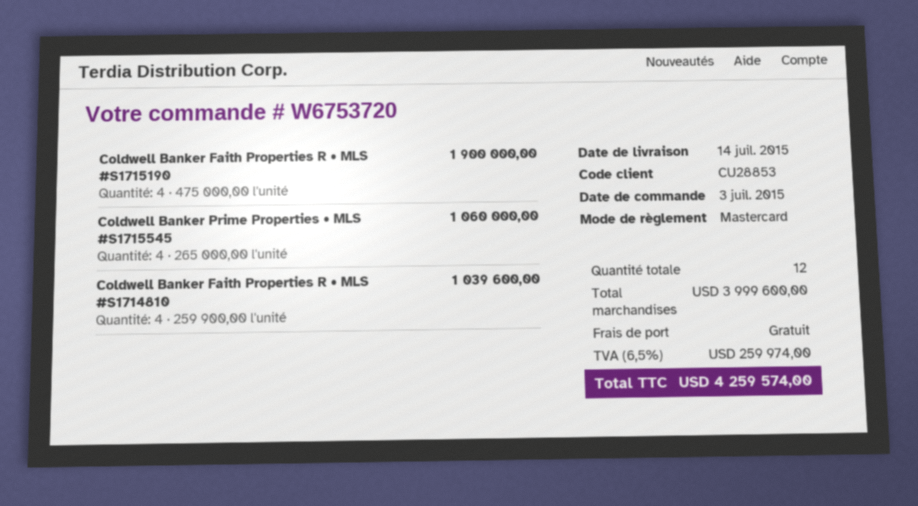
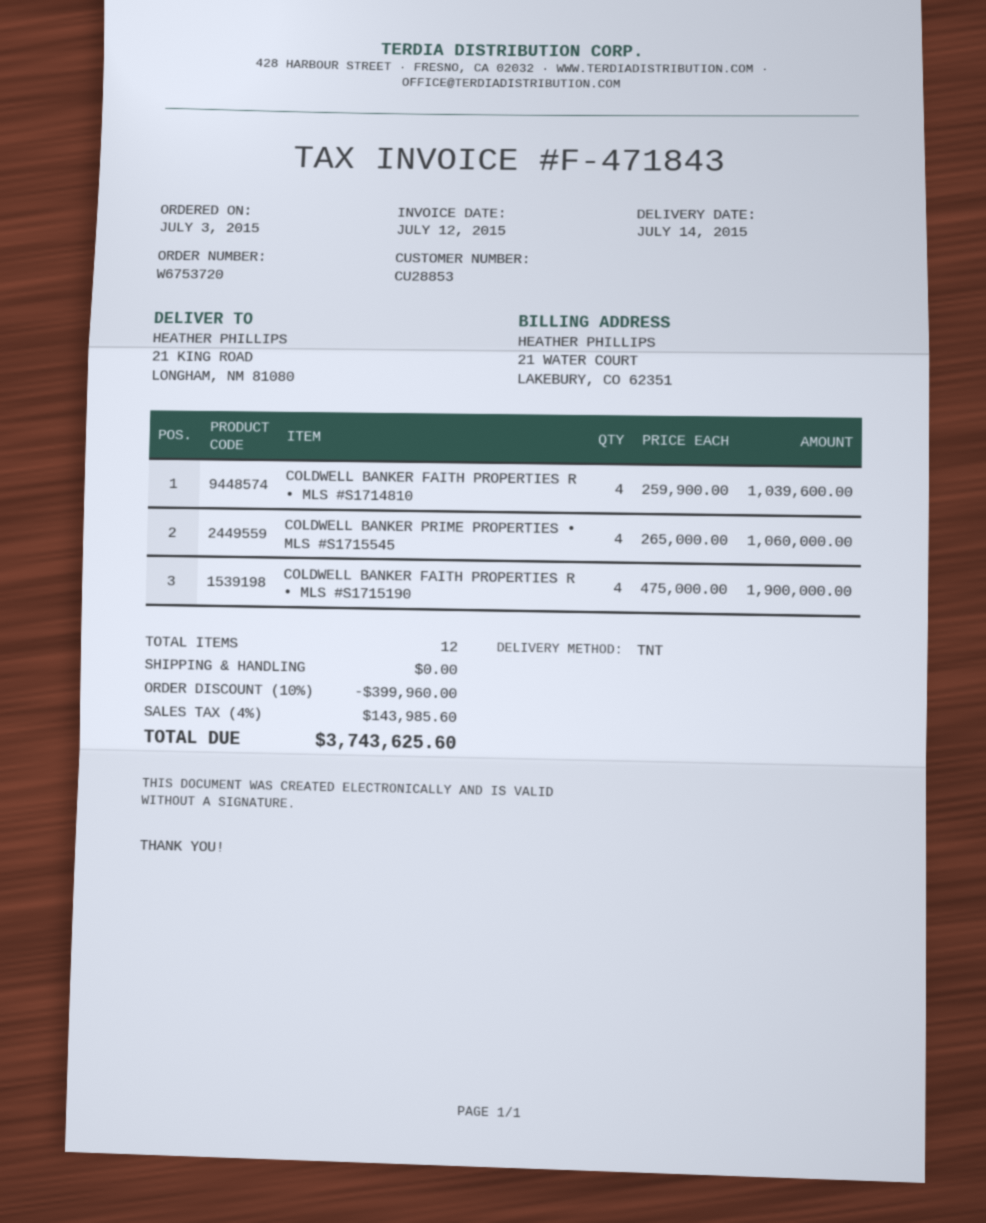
discount: none -> 10% = 399960.00
tax: 6.5% = 259974.00 -> 4% = 143985.60
total: 4259574.00 -> 3743625.60

